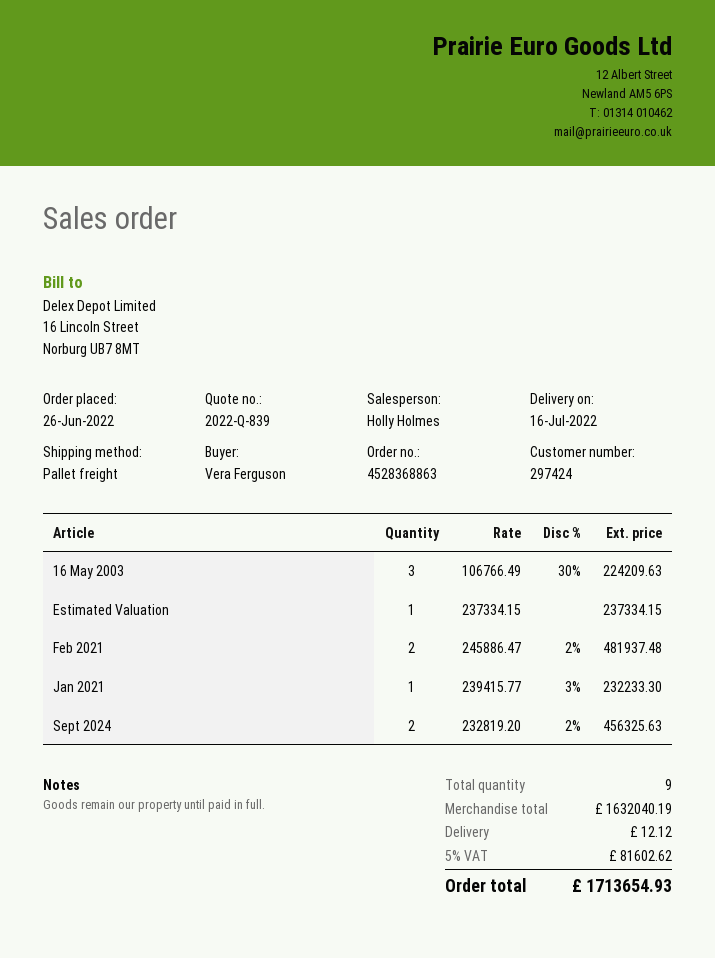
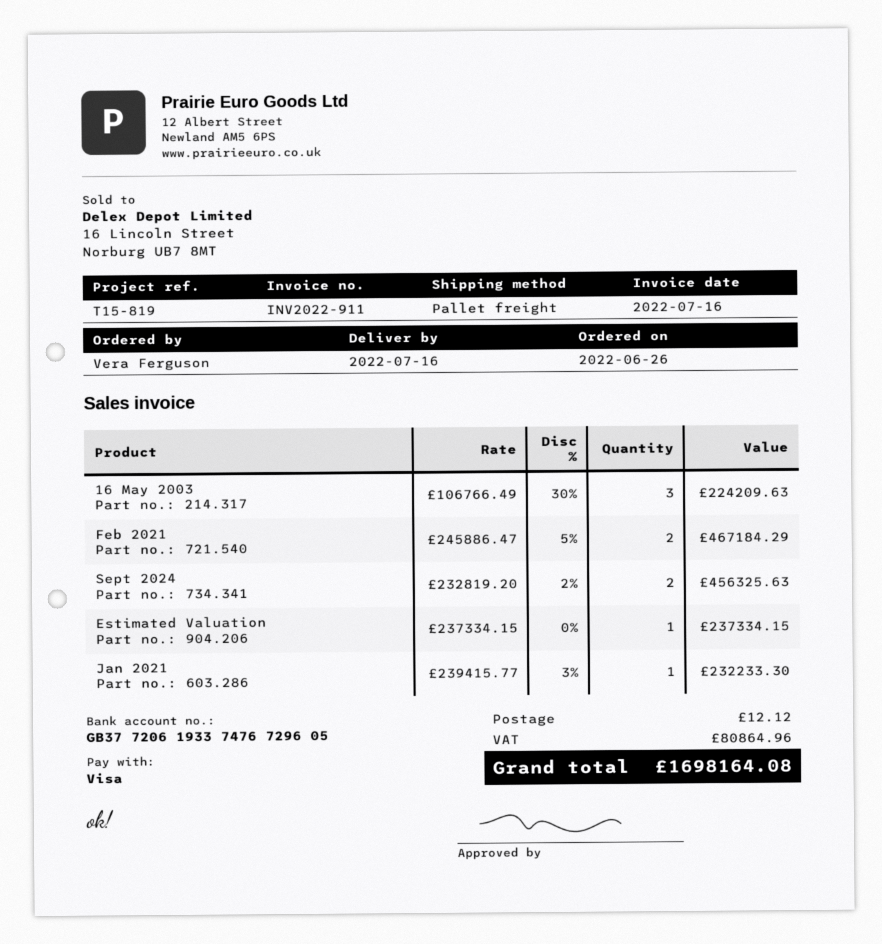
Feb 2021: 2 x 245886.47 - 2% = 481937.48 -> 2 x 245886.47 - 5% = 467184.29
tax: 81602.62 -> 80864.96
total: 1713654.93 -> 1698164.08

